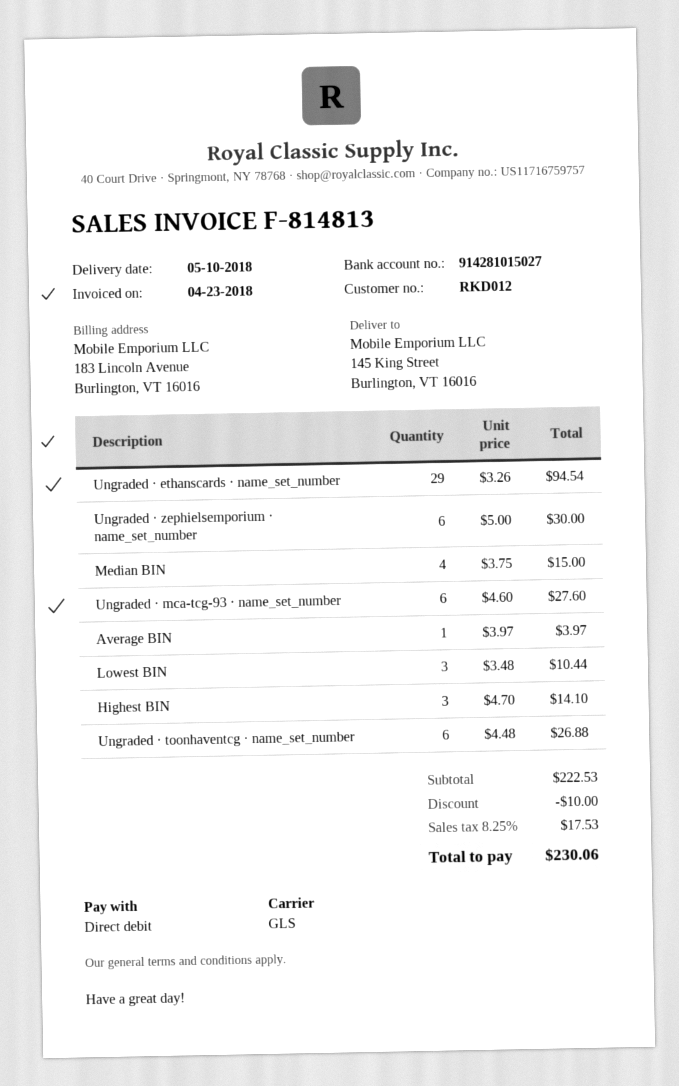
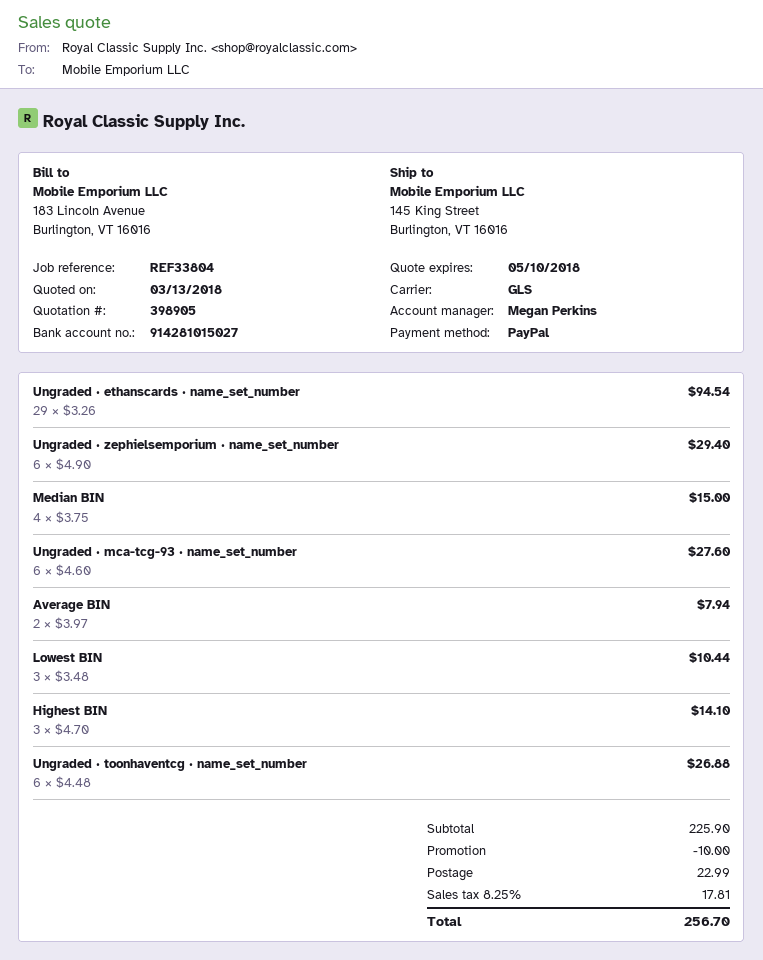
payment method: direct debit -> PayPal
Ungraded · zephielsemporium · name_set_number: 6 x 5.00 = 30.00 -> 6 x 4.90 = 29.40
Average BIN: 1 x 3.97 = 3.97 -> 2 x 3.97 = 7.94
subtotal: 222.53 -> 225.90
shipping: none -> 22.99
tax: 8.25% = 17.53 -> 8.25% = 17.81
total: 230.06 -> 256.70

